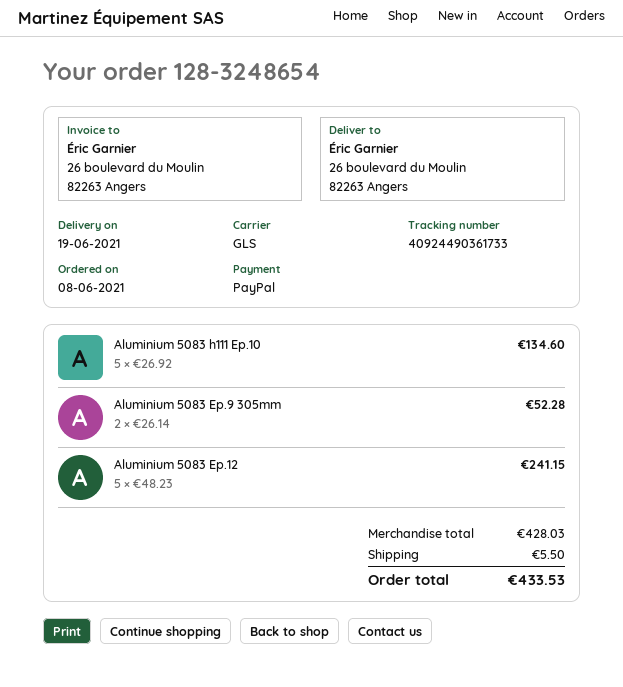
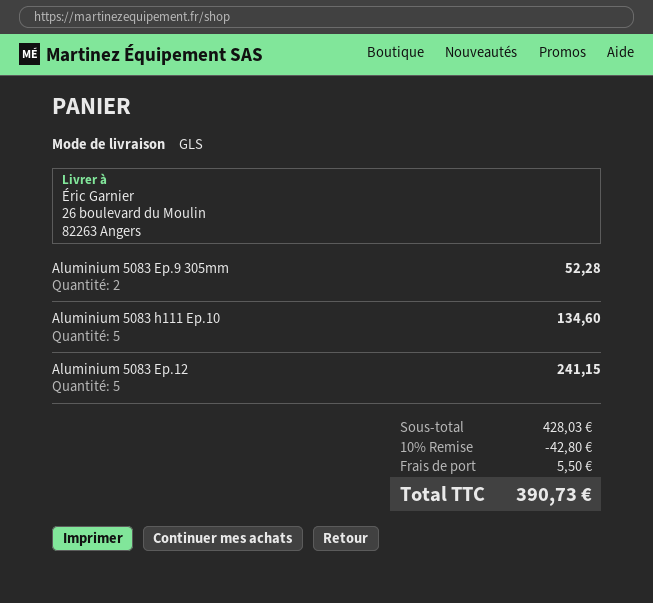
discount: none -> 10% = 42.80
total: 433.53 -> 390.73

